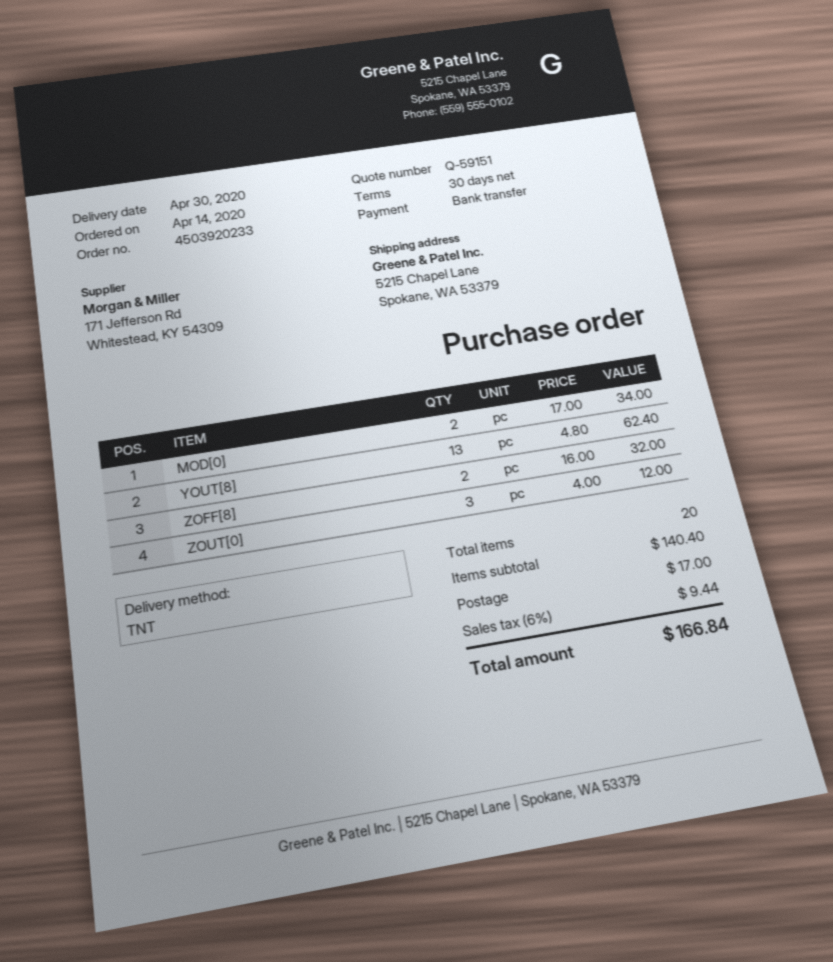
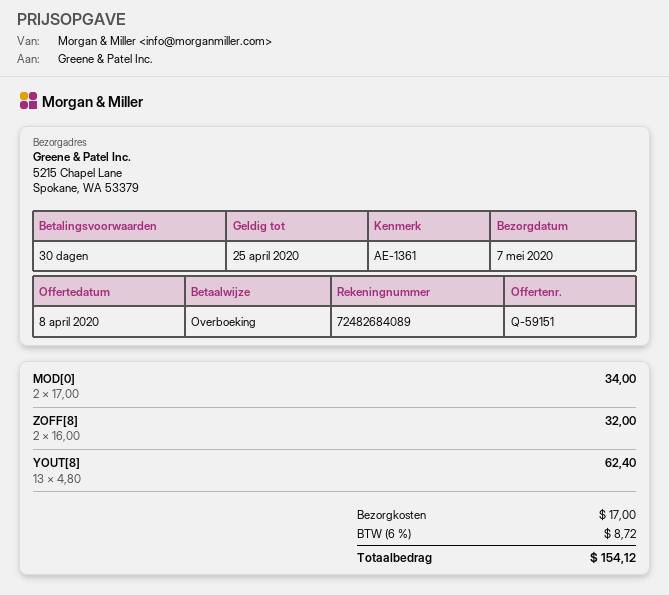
delivery date: 2020-04-30 -> 2020-05-07
ZOUT[0]: 3 x 4.00 = 12.00 -> none
tax: 6% = 9.44 -> 6% = 8.72
total: 166.84 -> 154.12

